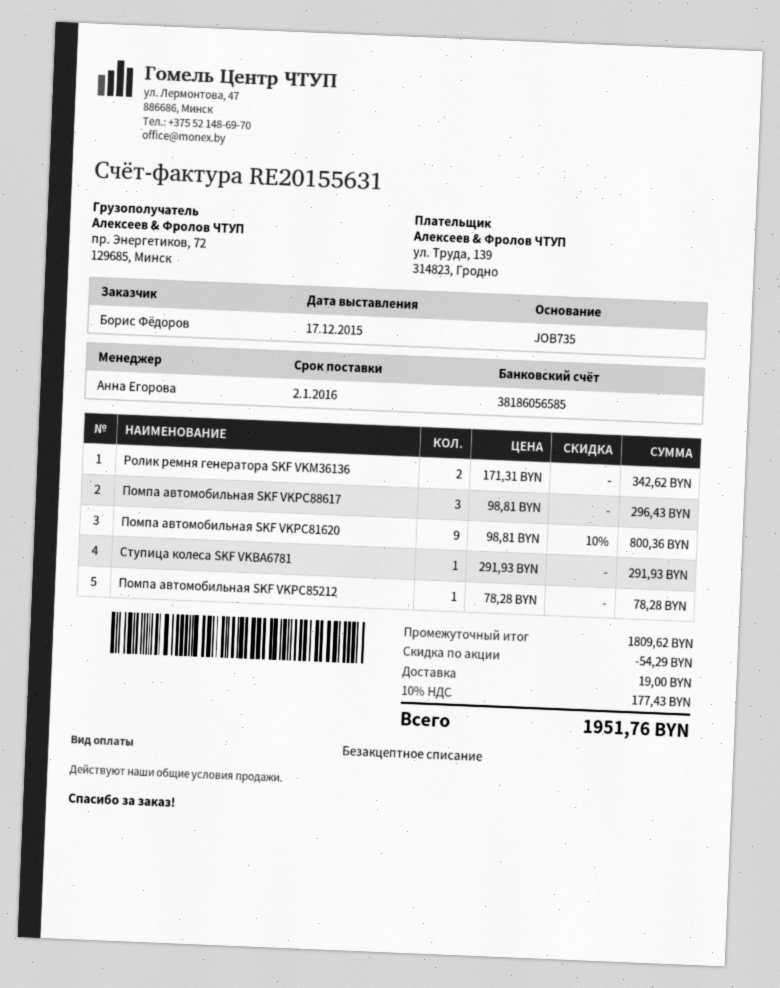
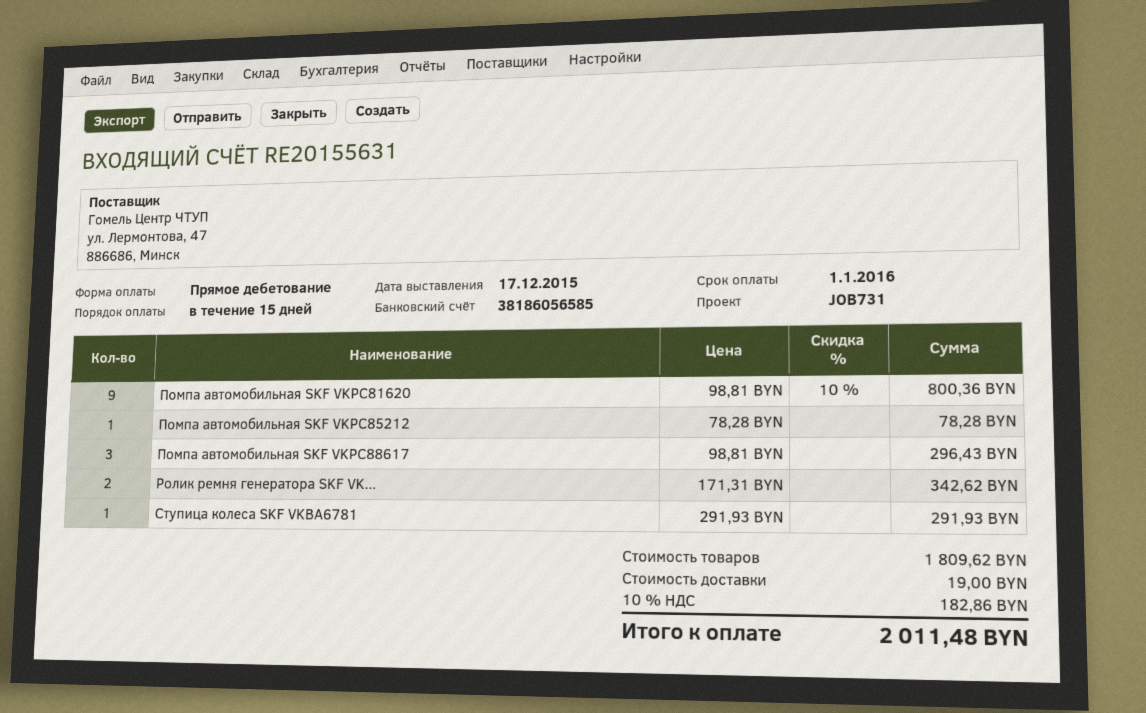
reference: JOB735 -> JOB731
discount: 54.29 -> none
tax: 10% = 177.43 -> 10% = 182.86
total: 1951.76 -> 2011.48

